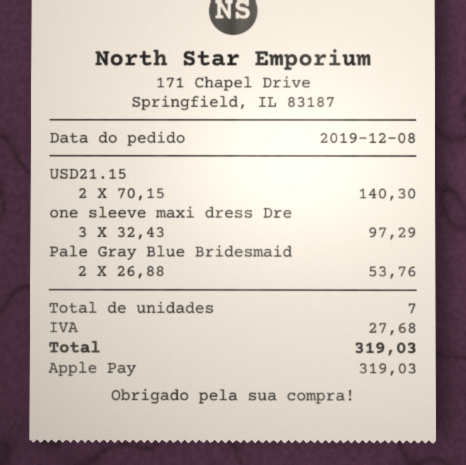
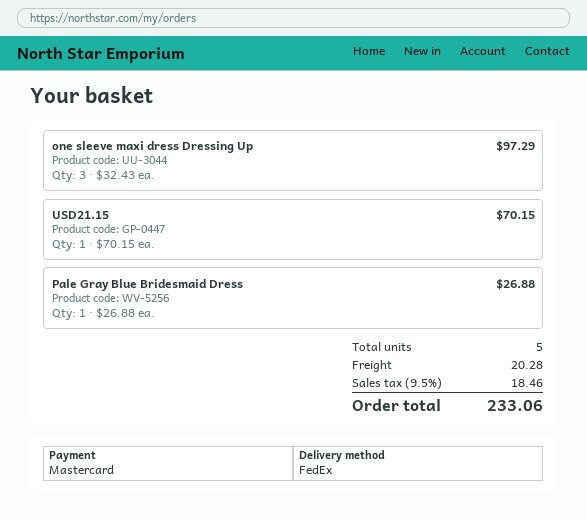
payment method: Apple Pay -> Mastercard
USD21.15: 2 x 70.15 = 140.30 -> 1 x 70.15 = 70.15
Pale Gray Blue Bridesmaid: 2 x 26.88 = 53.76 -> 1 x 26.88 = 26.88
total quantity: 7 -> 5
shipping: none -> 20.28
tax: 27.68 -> 18.46
total: 319.03 -> 233.06

